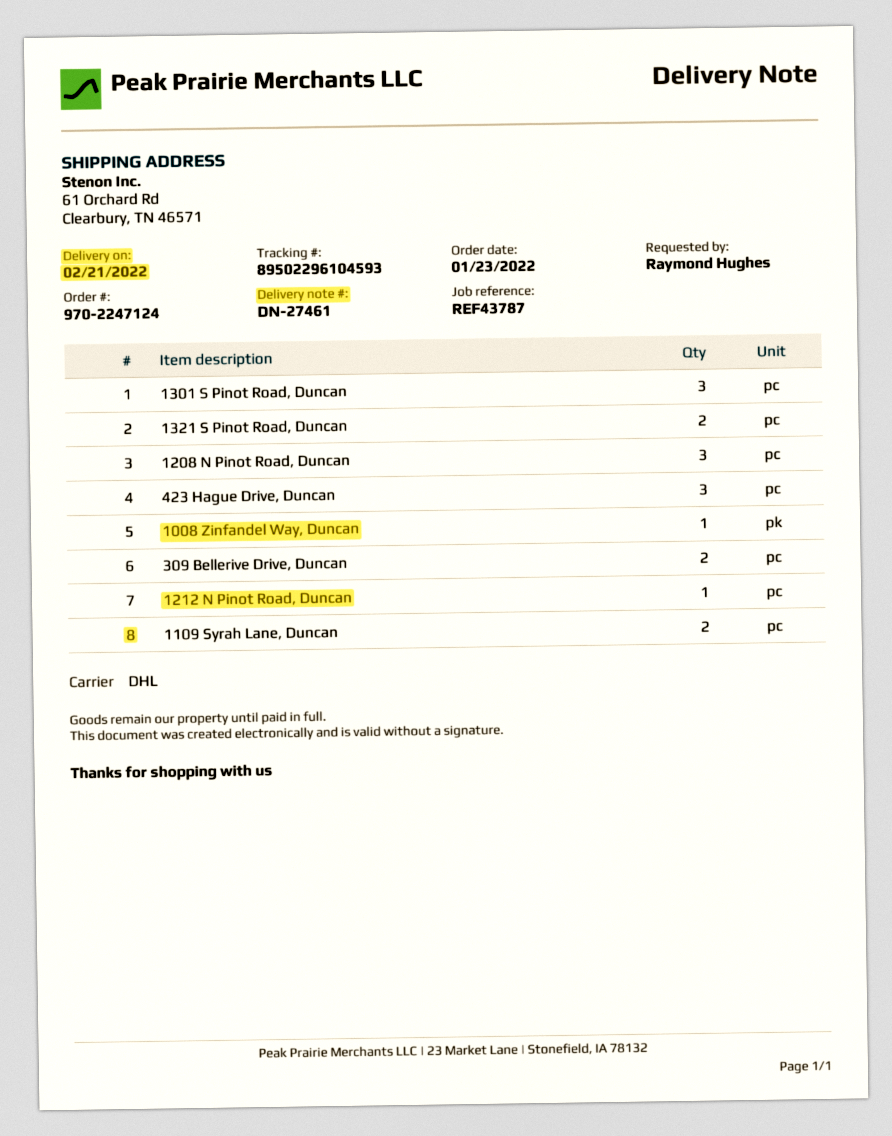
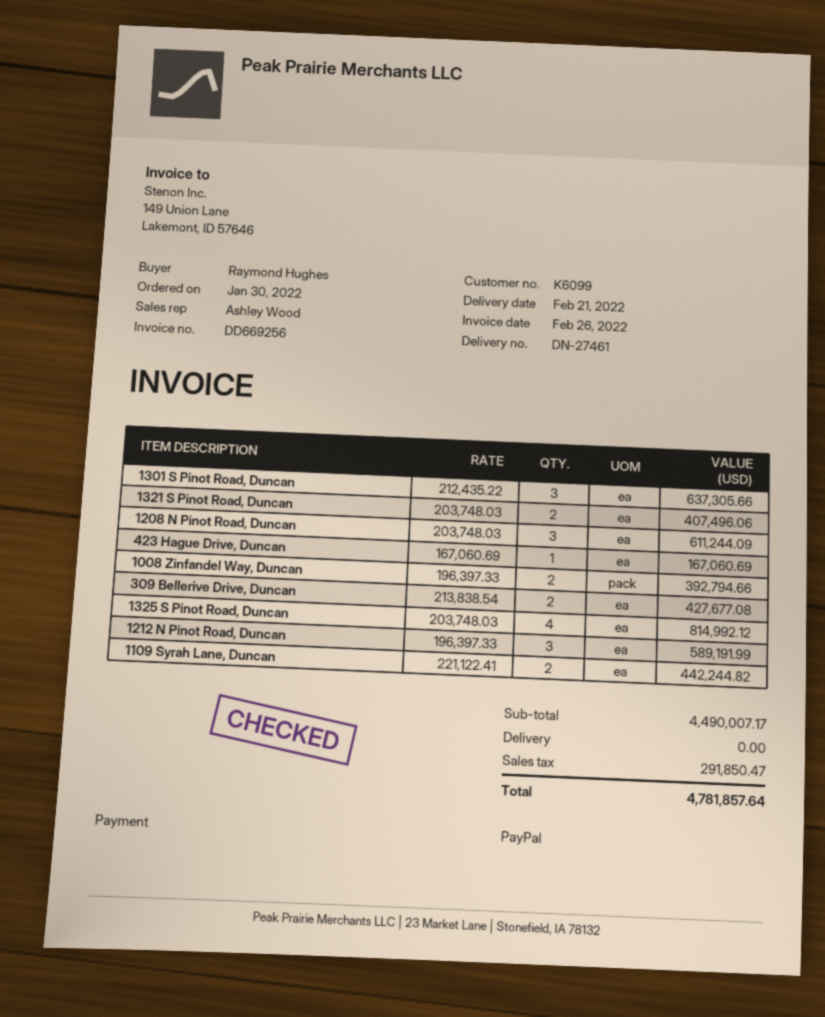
order date: 2022-01-23 -> 2022-01-30
423 Hague Drive, Duncan: 3 -> 1
1008 Zinfandel Way, Duncan: 1 -> 2
1212 N Pinot Road, Duncan: 1 -> 3
1325 S Pinot Road, Duncan: none -> 4

